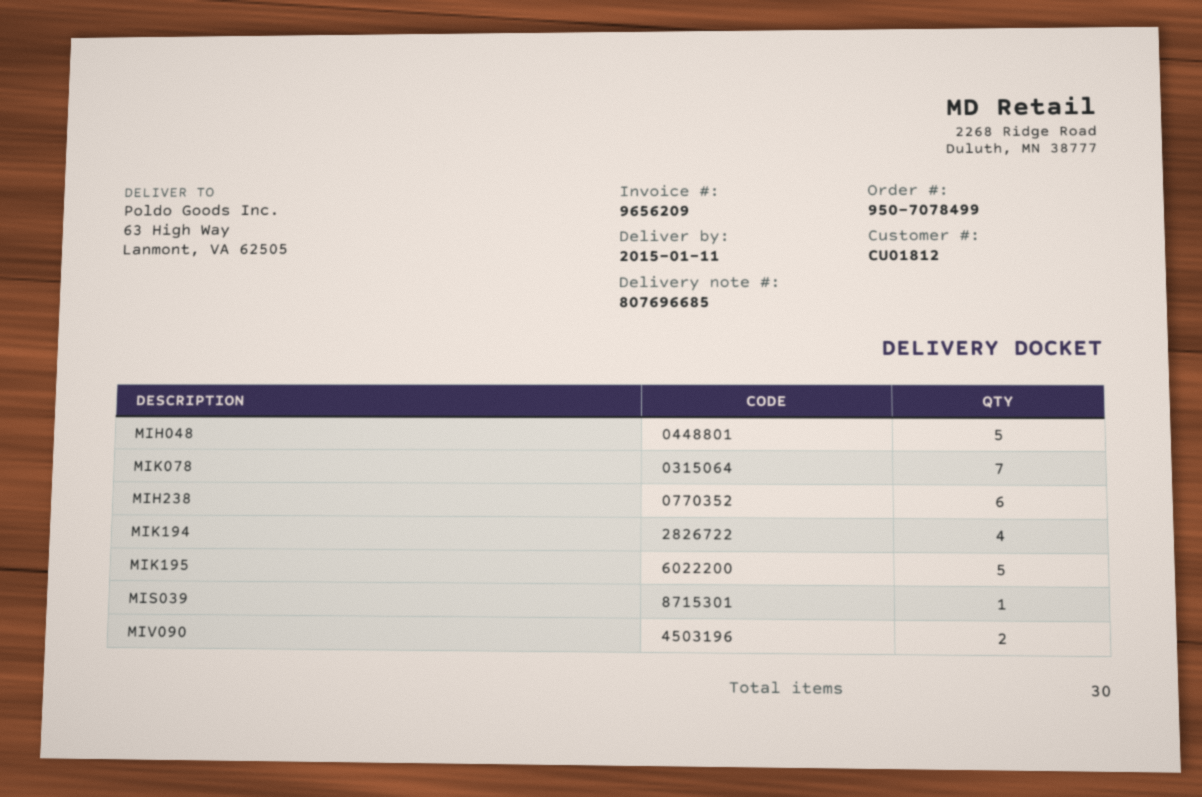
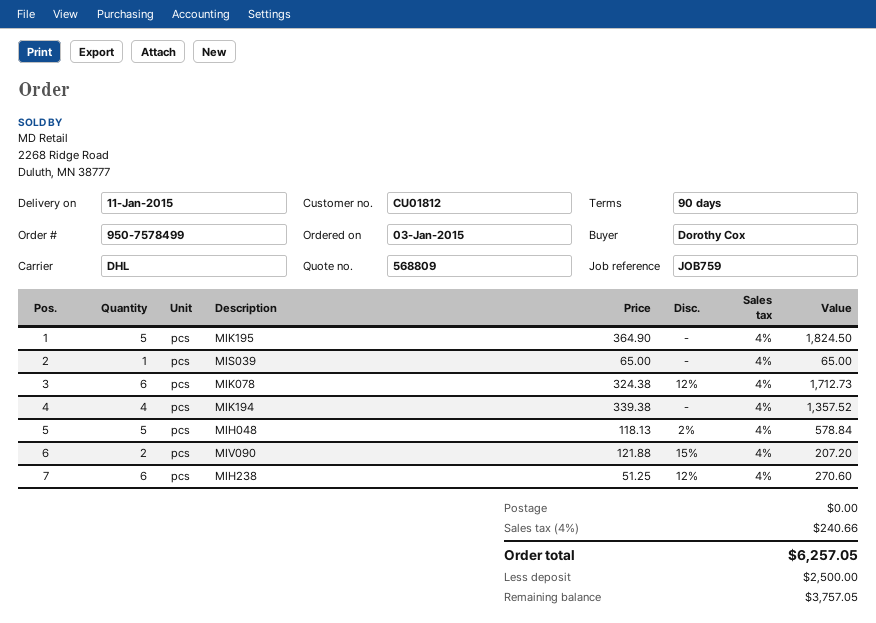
order number: 950-7078499 -> 950-7578499
MIK078: 7 -> 6

